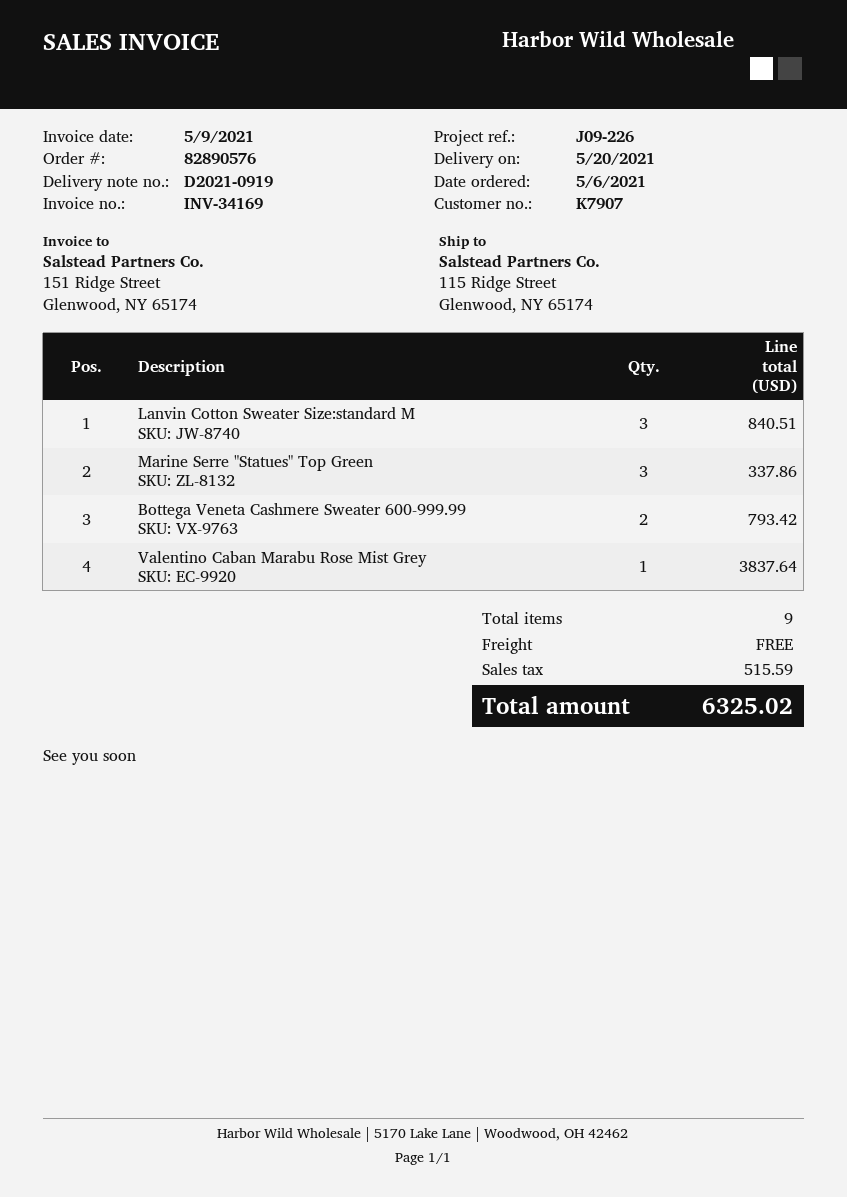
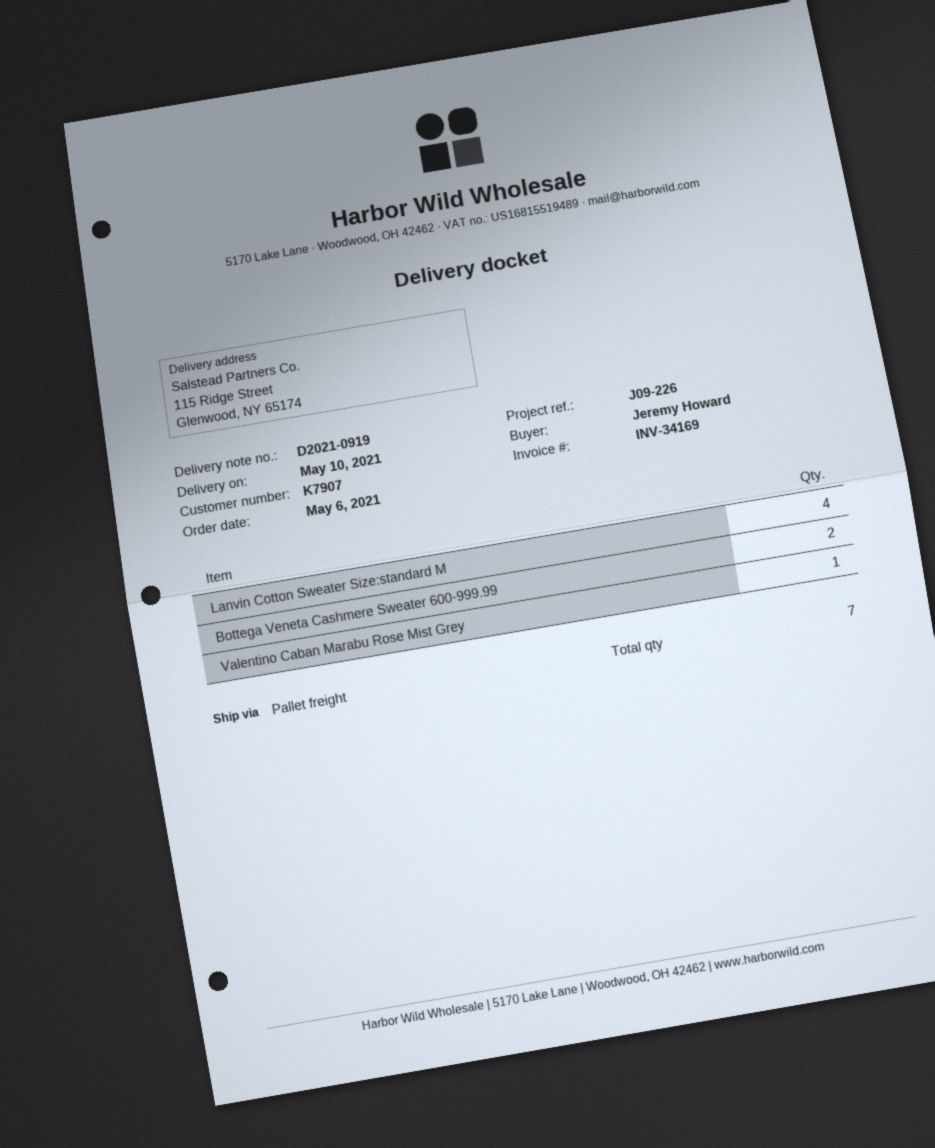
delivery date: 2021-05-20 -> 2021-05-10
Lanvin Cotton Sweater Size:standard M: 3 -> 4
Marine Serre "Statues" Top Green: 3 -> none
total quantity: 9 -> 7

